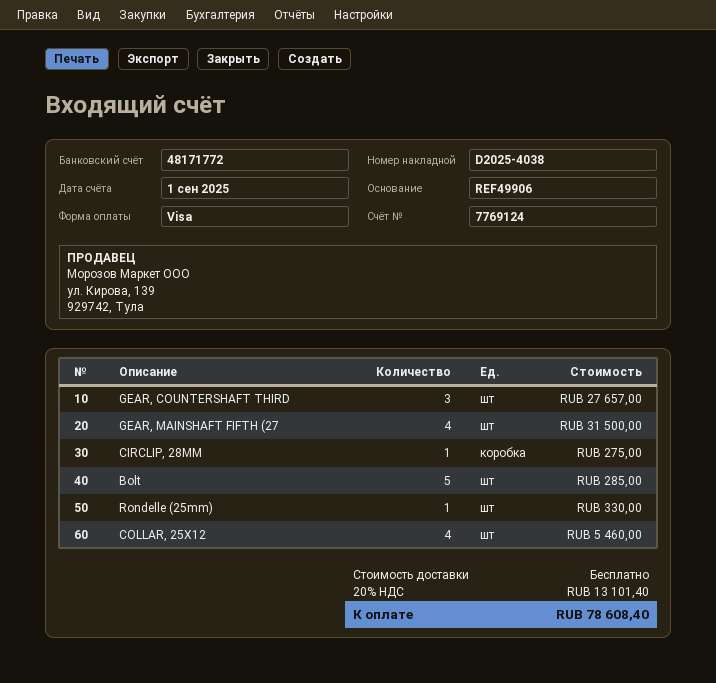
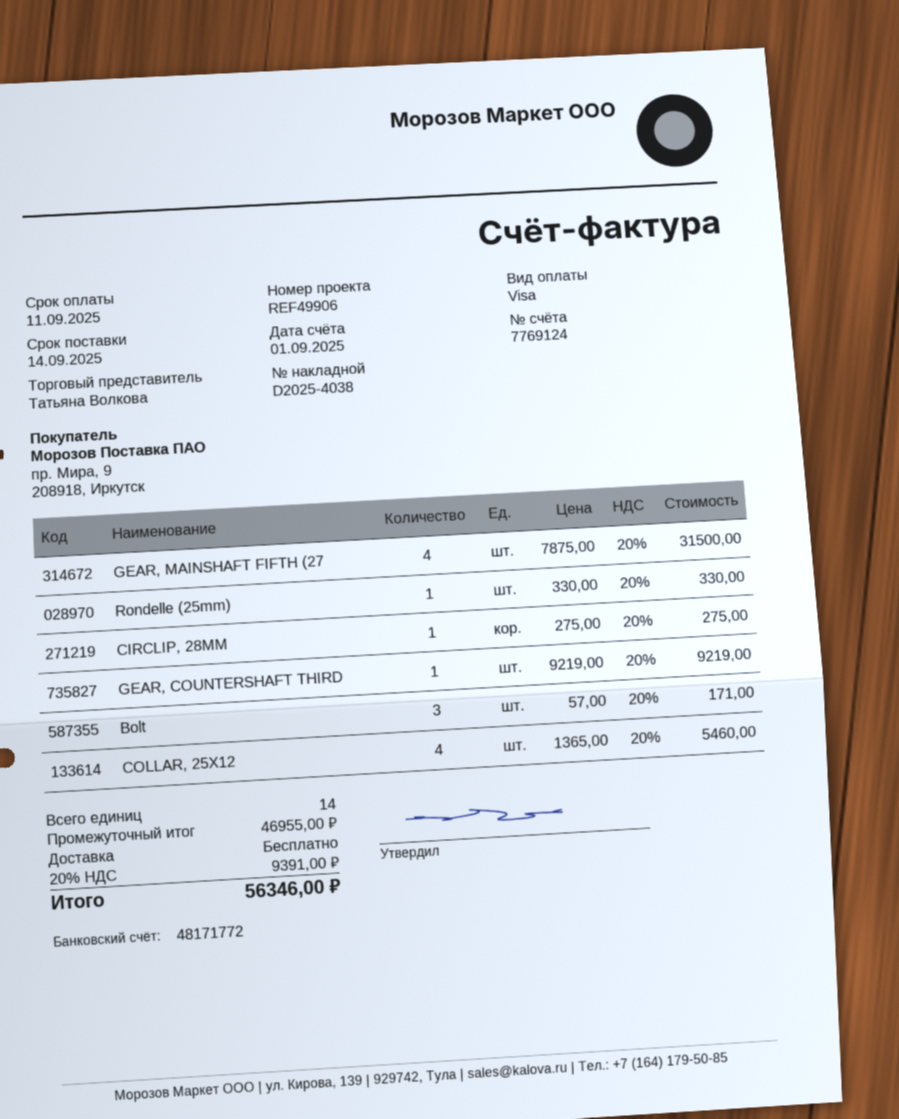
GEAR, COUNTERSHAFT THIRD: 3 for 27657.00 -> 1 for 9219.00
Bolt: 5 for 285.00 -> 3 for 171.00
tax: 20% = 13101.40 -> 20% = 9391.00
total: 78608.40 -> 56346.00

